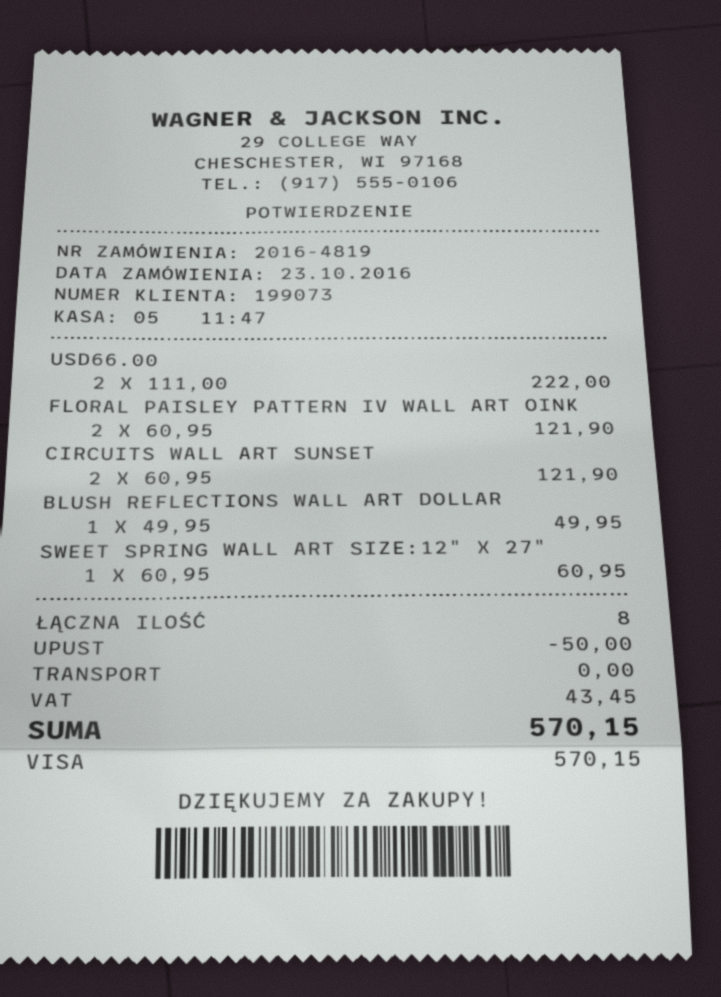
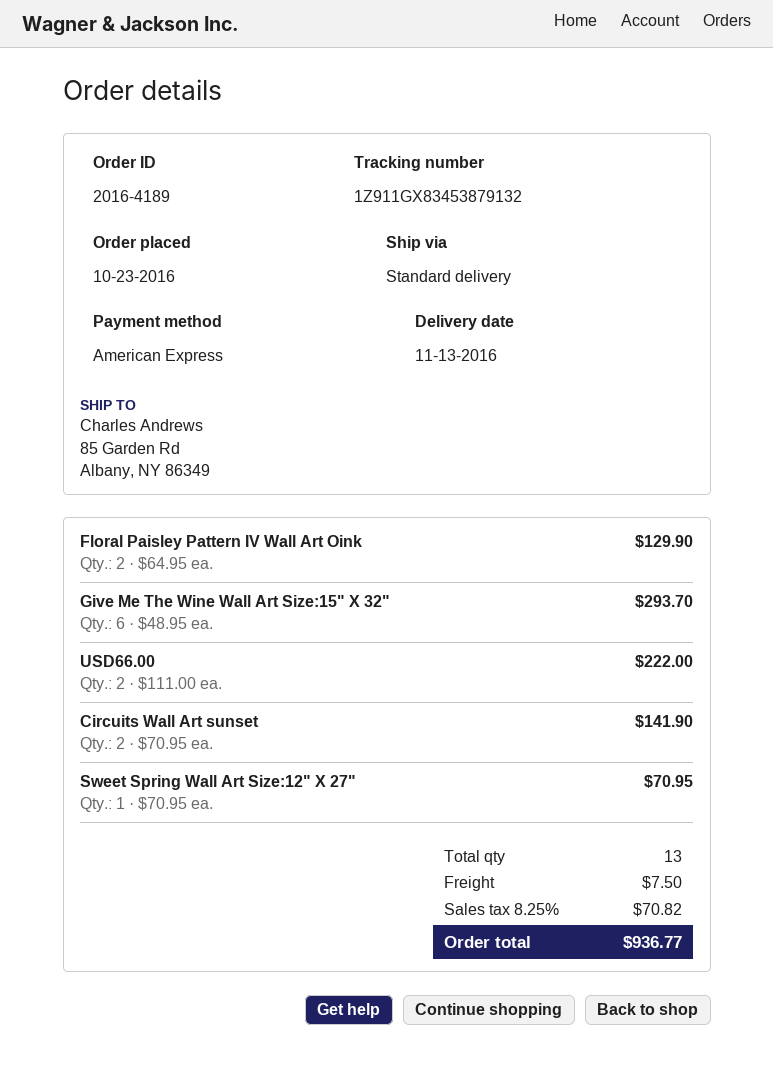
order number: 2016-4819 -> 2016-4189
payment method: Visa -> American Express
FLORAL PAISLEY PATTERN IV WALL ART OINK: 2 x 60.95 = 121.90 -> 2 x 64.95 = 129.90
CIRCUITS WALL ART SUNSET: 2 x 60.95 = 121.90 -> 2 x 70.95 = 141.90
BLUSH REFLECTIONS WALL ART DOLLAR: 1 x 49.95 = 49.95 -> none
SWEET SPRING WALL ART SIZE:12" X 27": 1 x 60.95 = 60.95 -> 1 x 70.95 = 70.95
Give Me The Wine Wall Art Size:15" X 32": none -> 6 x 48.95 = 293.70
total quantity: 8 -> 13
discount: 50.00 -> none
shipping: 0.00 -> 7.50
tax: 43.45 -> 70.82
total: 570.15 -> 936.77

